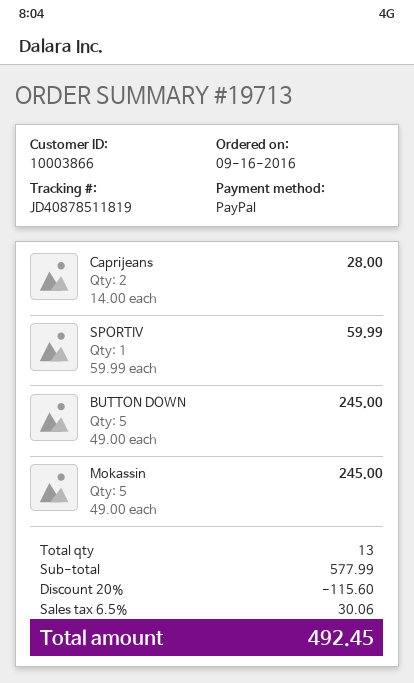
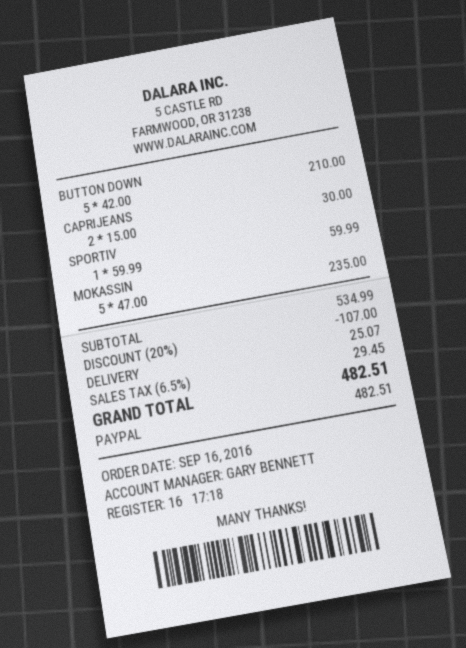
Caprijeans: 2 x 14.00 = 28.00 -> 2 x 15.00 = 30.00
BUTTON DOWN: 5 x 49.00 = 245.00 -> 5 x 42.00 = 210.00
Mokassin: 5 x 49.00 = 245.00 -> 5 x 47.00 = 235.00
subtotal: 577.99 -> 534.99
discount: 20% = 115.60 -> 20% = 107.00
shipping: none -> 25.07
tax: 6.5% = 30.06 -> 6.5% = 29.45
total: 492.45 -> 482.51

